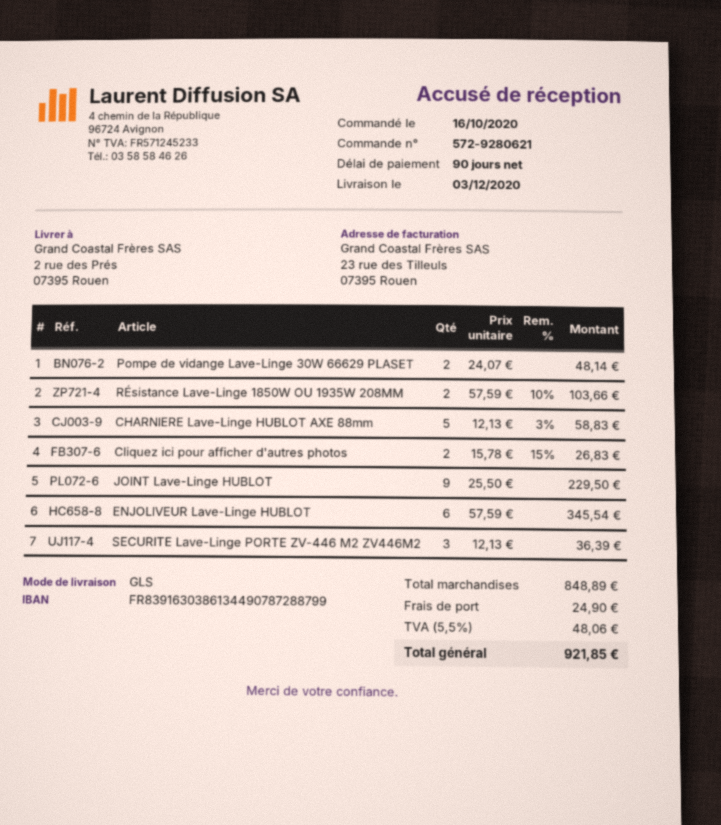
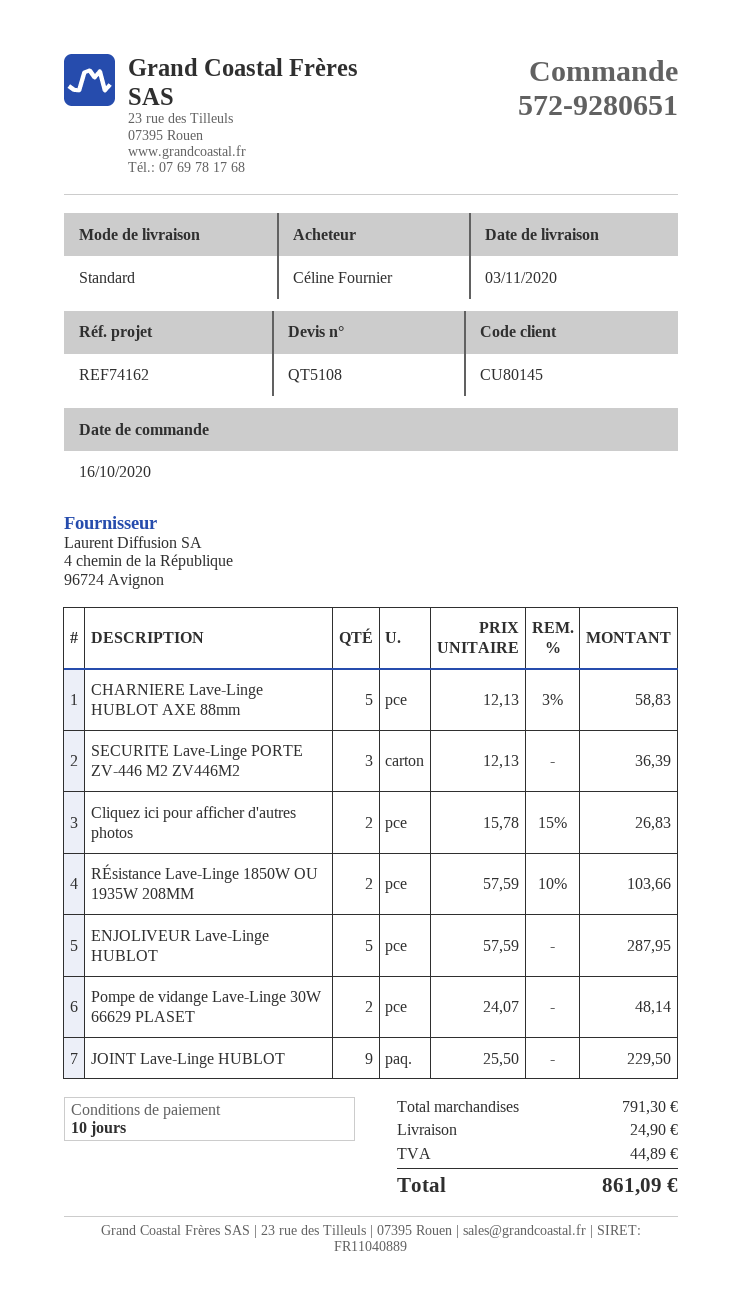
order number: 572-9280621 -> 572-9280651
delivery date: 2020-12-03 -> 2020-11-03
payment terms: 90 days -> 10 days
shipping method: GLS -> standard
ENJOLIVEUR Lave-Linge HUBLOT: 6 x 57.59 = 345.54 -> 5 x 57.59 = 287.95
subtotal: 848.89 -> 791.30
tax: 48.06 -> 44.89
total: 921.85 -> 861.09

